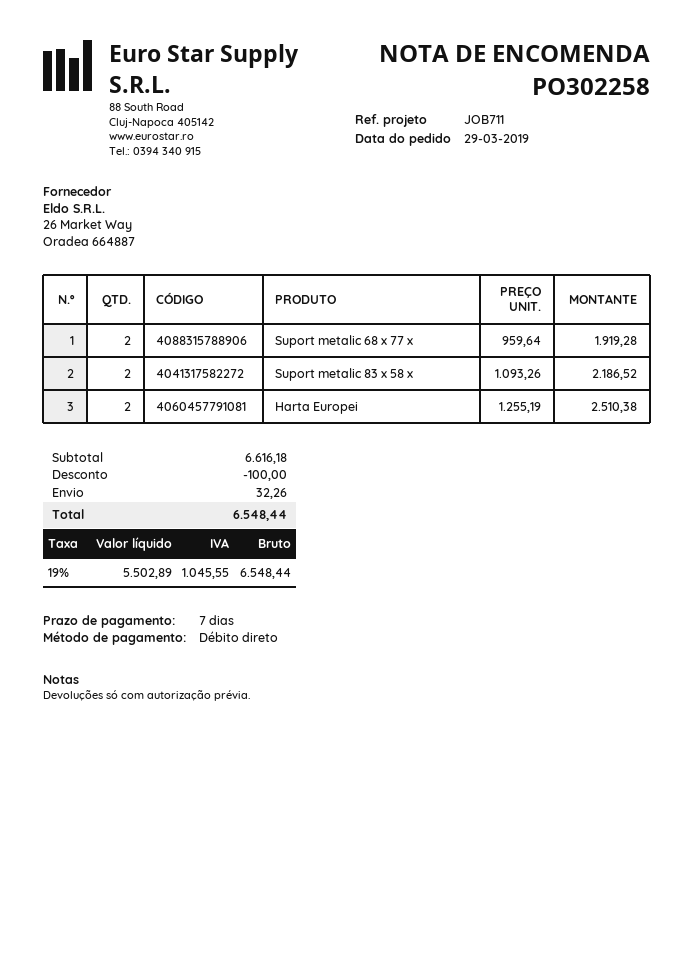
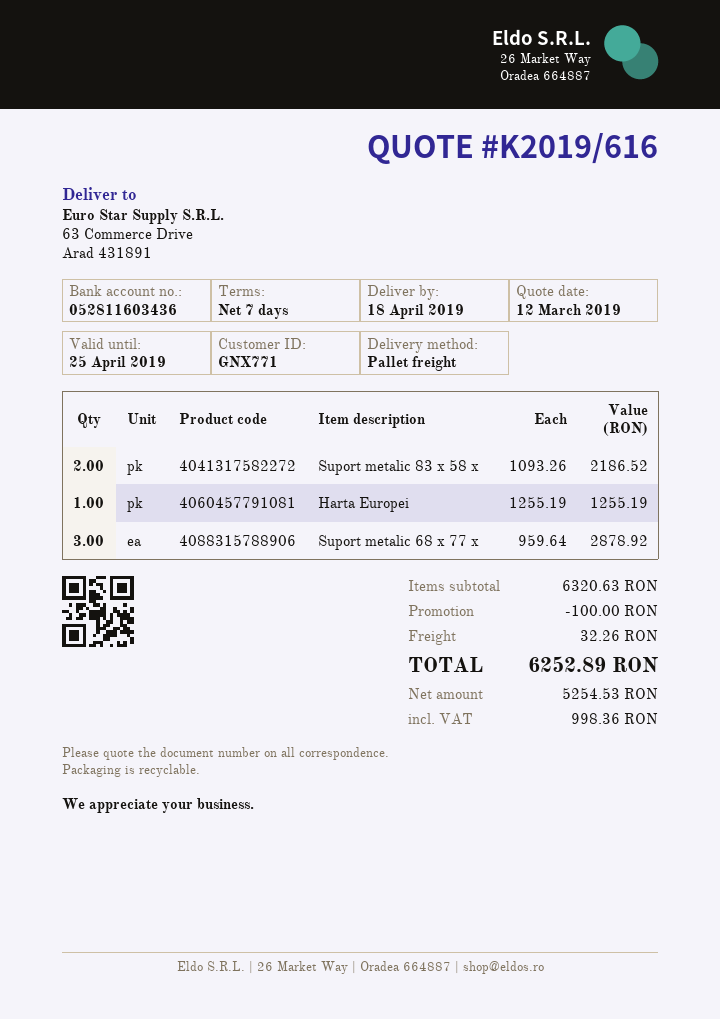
Suport metalic 68 x 77 x: 2 x 959.64 = 1919.28 -> 3 x 959.64 = 2878.92
Harta Europei: 2 x 1255.19 = 2510.38 -> 1 x 1255.19 = 1255.19
subtotal: 6616.18 -> 6320.63
net: 5502.89 -> 5254.53
tax: 1045.55 -> 998.36
total: 6548.44 -> 6252.89

